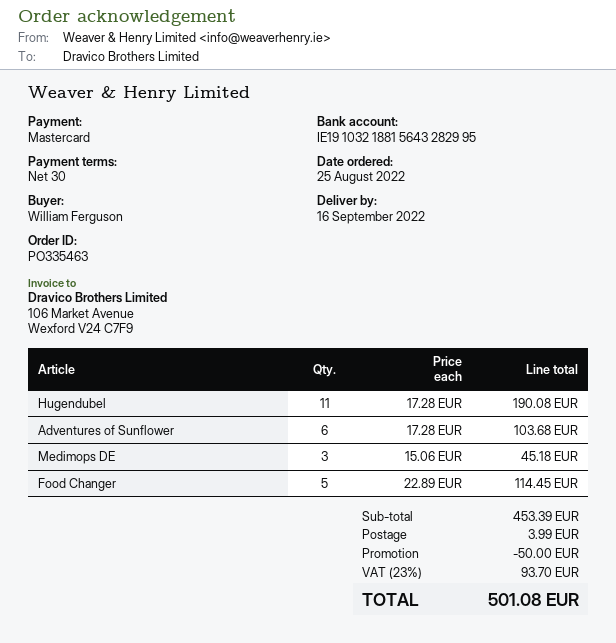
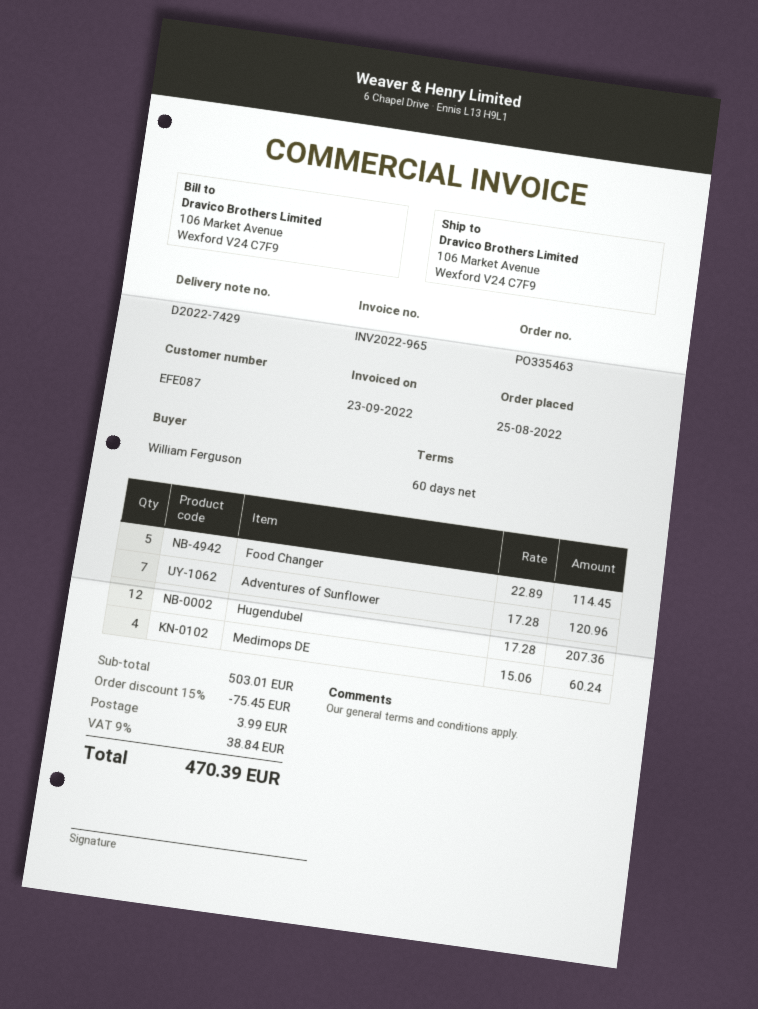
payment terms: 30 days -> 60 days
Hugendubel: 11 x 17.28 = 190.08 -> 12 x 17.28 = 207.36
Adventures of Sunflower: 6 x 17.28 = 103.68 -> 7 x 17.28 = 120.96
Medimops DE: 3 x 15.06 = 45.18 -> 4 x 15.06 = 60.24
subtotal: 453.39 -> 503.01
discount: 50.00 -> 75.45
tax: 23% = 93.70 -> 9% = 38.84
total: 501.08 -> 470.39

